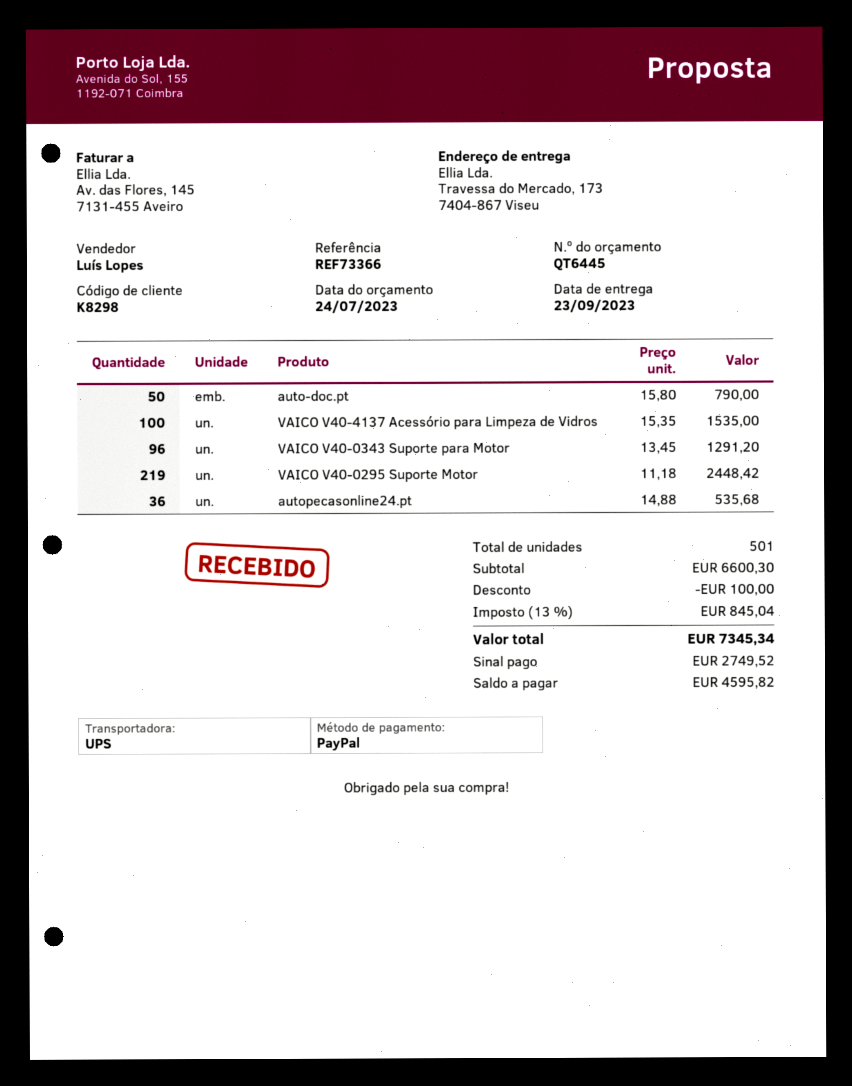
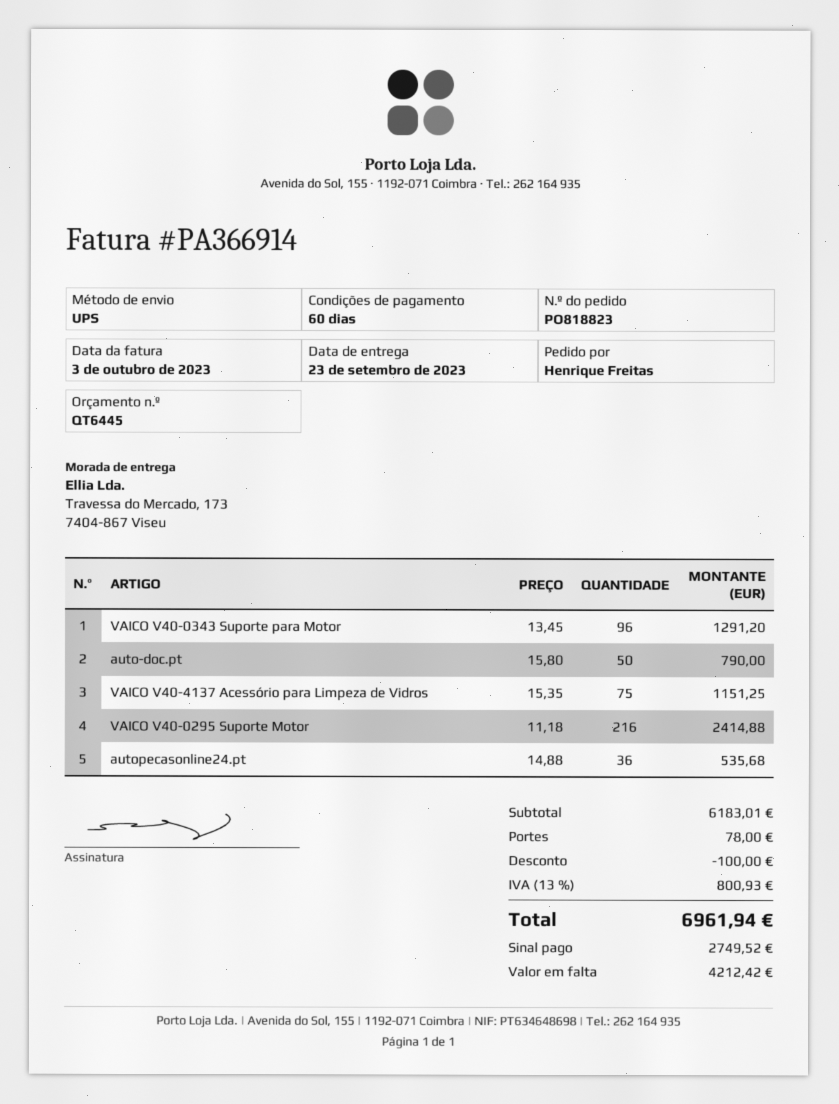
VAICO V40-4137 Acessório para Limpeza de Vidros: 100 x 15.35 = 1535.00 -> 75 x 15.35 = 1151.25
VAICO V40-0295 Suporte Motor: 219 x 11.18 = 2448.42 -> 216 x 11.18 = 2414.88
subtotal: 6600.30 -> 6183.01
shipping: none -> 78.00
tax: 13% = 845.04 -> 13% = 800.93
total: 7345.34 -> 6961.94
balance: 4595.82 -> 4212.42

